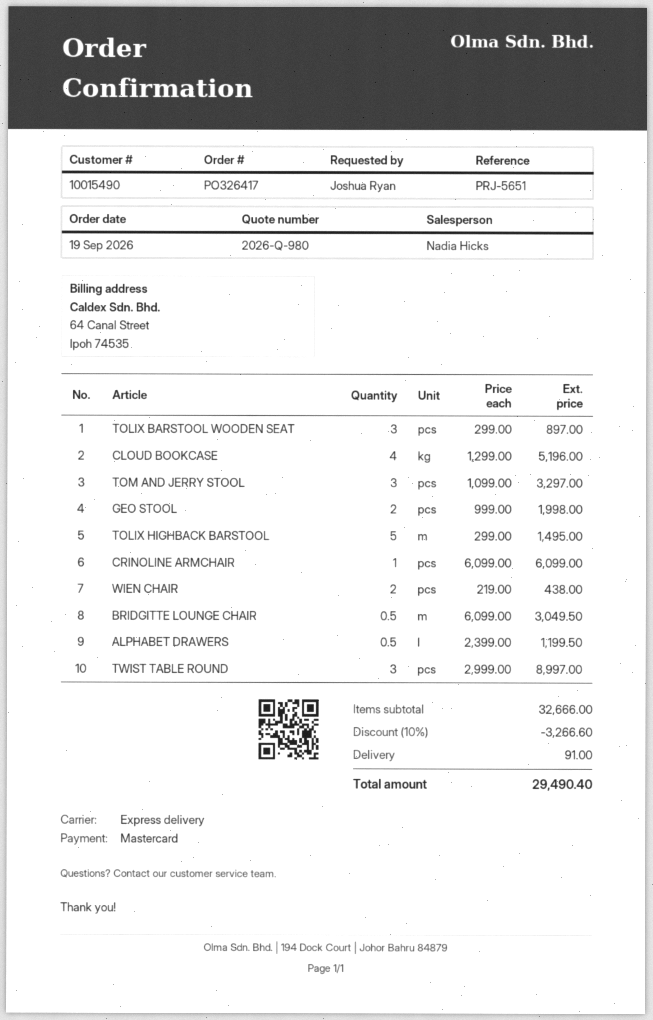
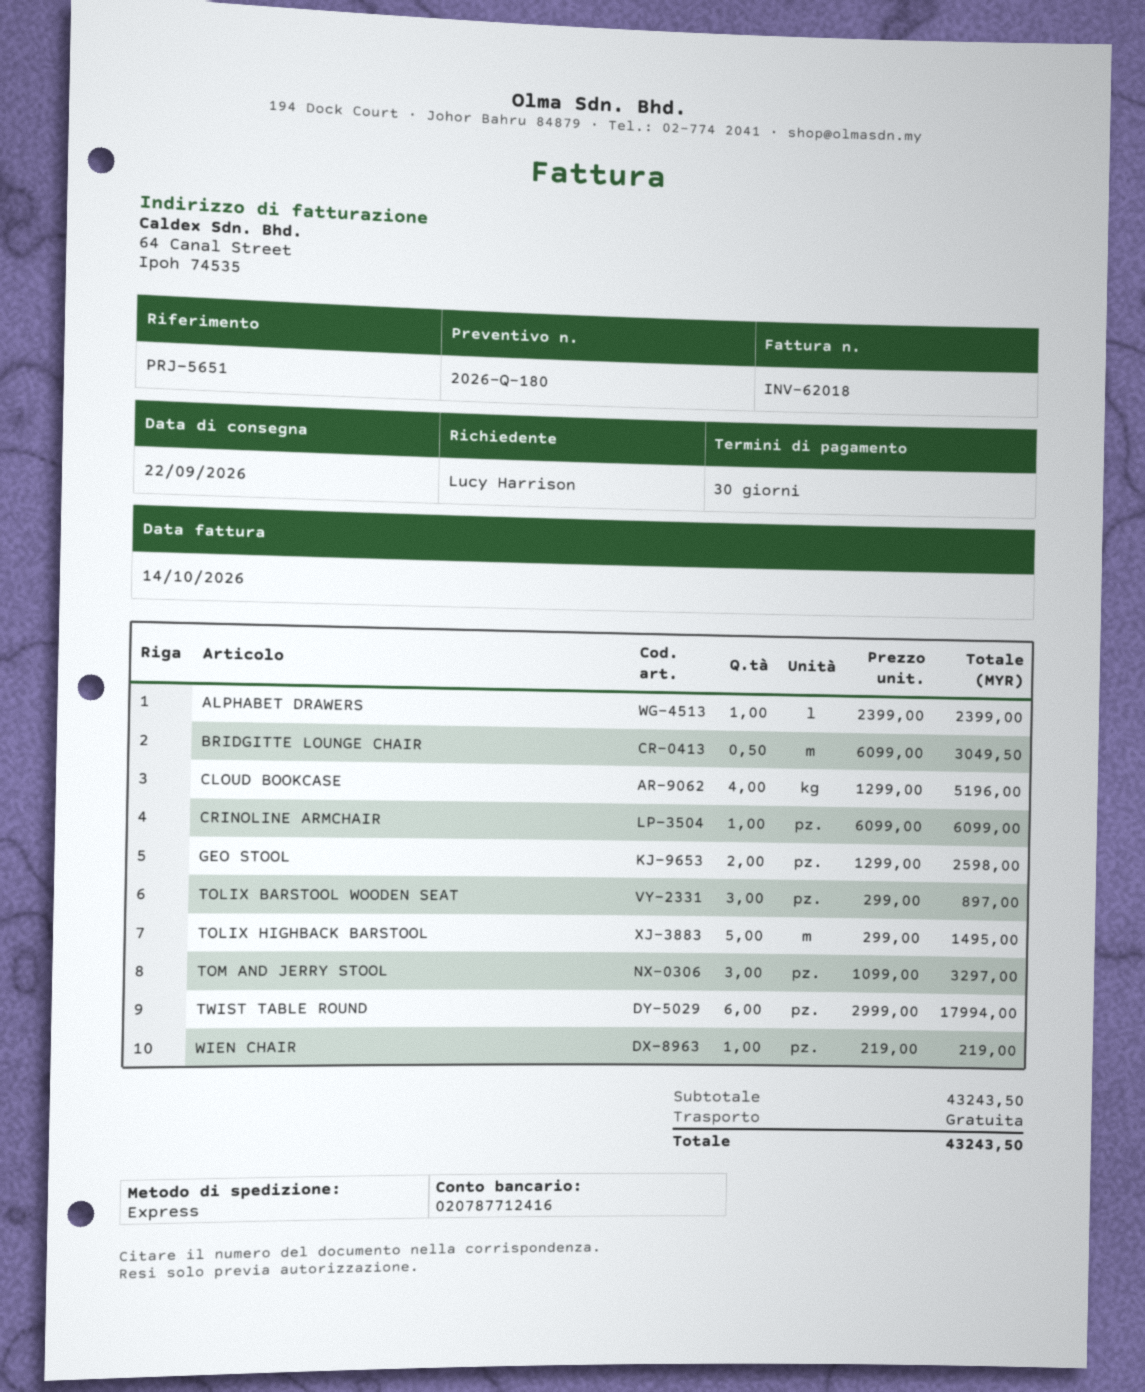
quote number: 2026-Q-980 -> 2026-Q-180
ordered by: Joshua Ryan -> Lucy Harrison
GEO STOOL: 2 x 999.00 = 1998.00 -> 2 x 1299.00 = 2598.00
WIEN CHAIR: 2 x 219.00 = 438.00 -> 1 x 219.00 = 219.00
ALPHABET DRAWERS: 0.5 x 2399.00 = 1199.50 -> 1 x 2399.00 = 2399.00
TWIST TABLE ROUND: 3 x 2999.00 = 8997.00 -> 6 x 2999.00 = 17994.00
subtotal: 32666.00 -> 43243.50
discount: 10% = 3266.60 -> none
shipping: 91.00 -> 0.00
total: 29490.40 -> 43243.50

